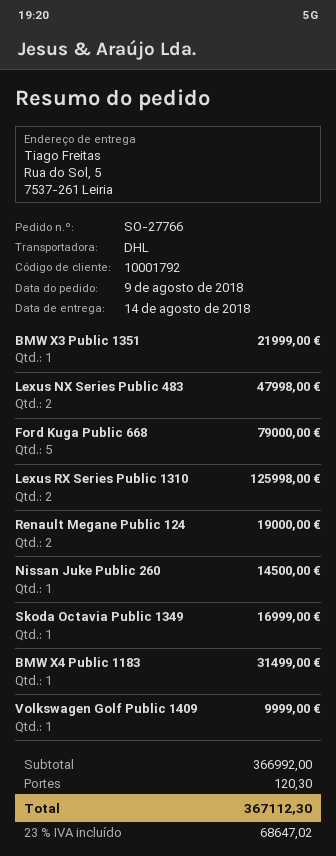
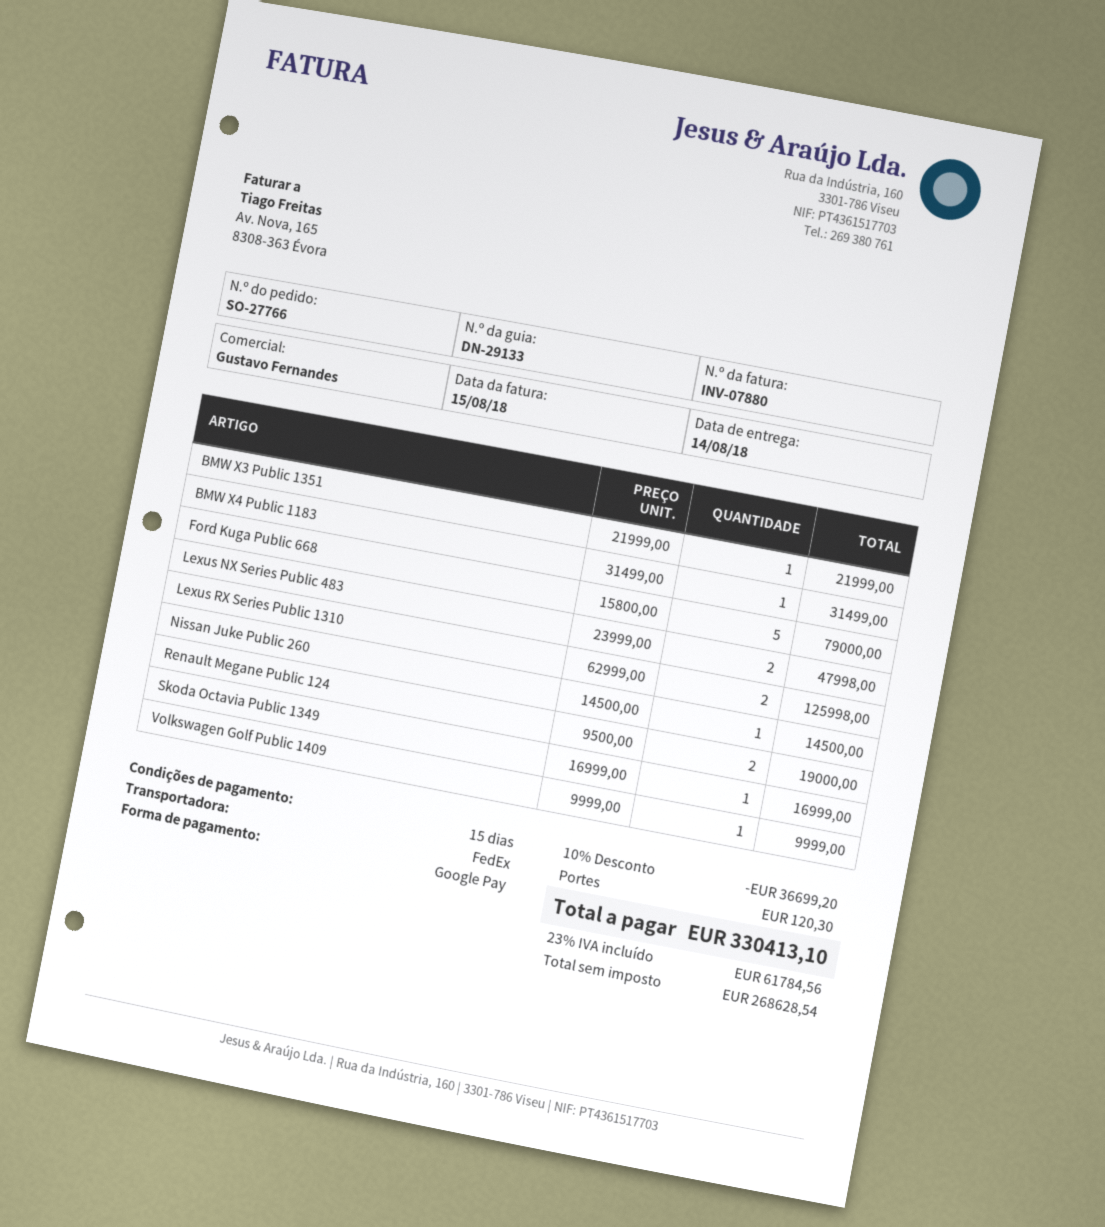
shipping method: DHL -> FedEx
discount: none -> 10% = 36699.20
tax: 23% = 68647.02 -> 23% = 61784.56
total: 367112.30 -> 330413.10

